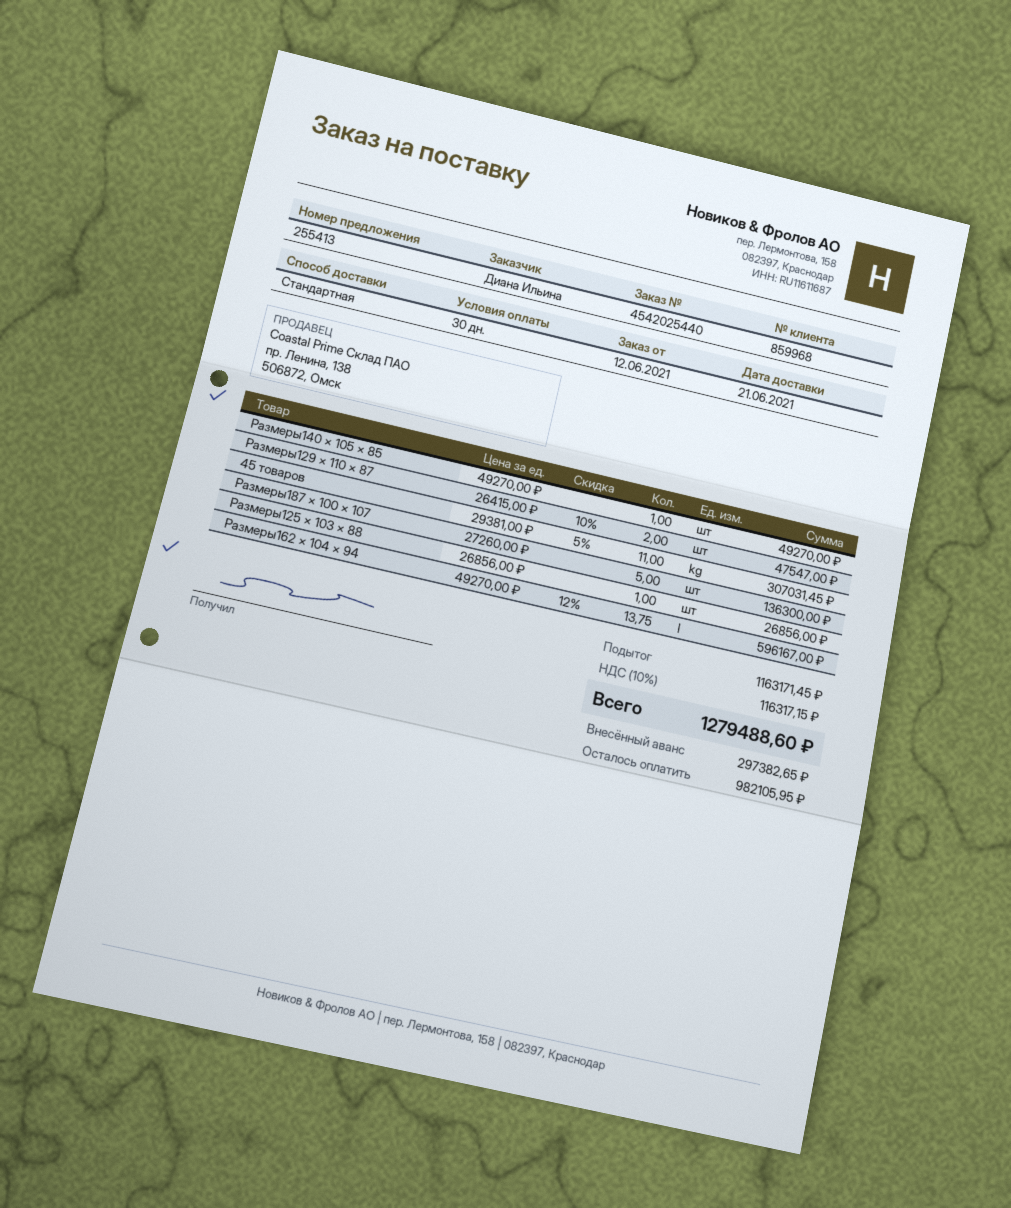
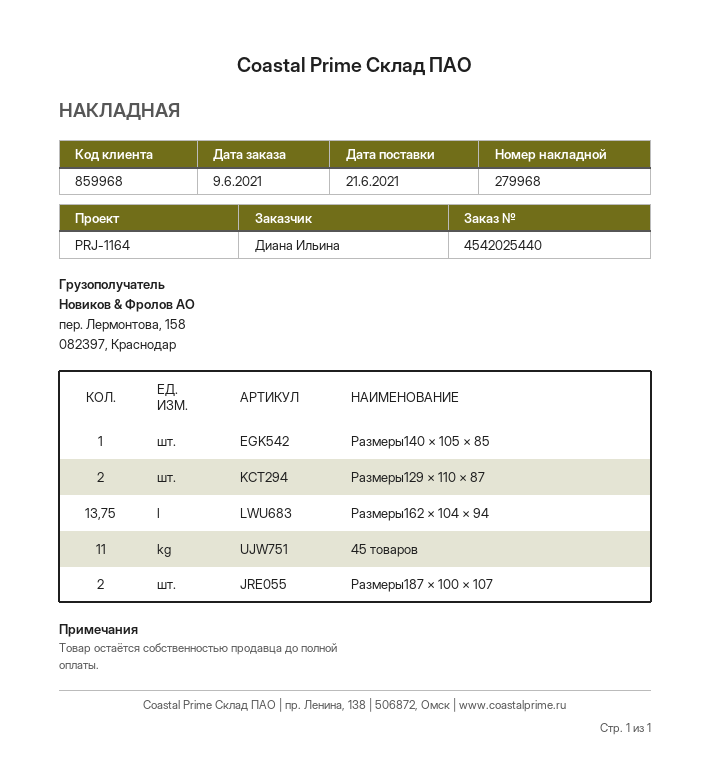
order date: 2021-06-12 -> 2021-06-09
Размеры187 × 100 × 107: 5 -> 2
Размеры125 × 103 × 88: 1 -> none

